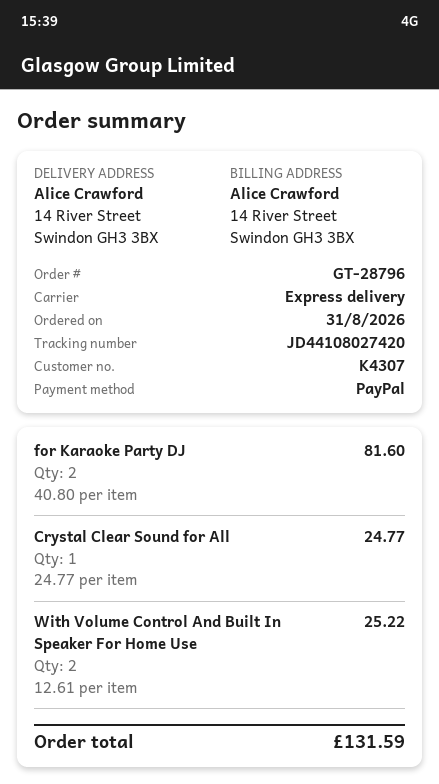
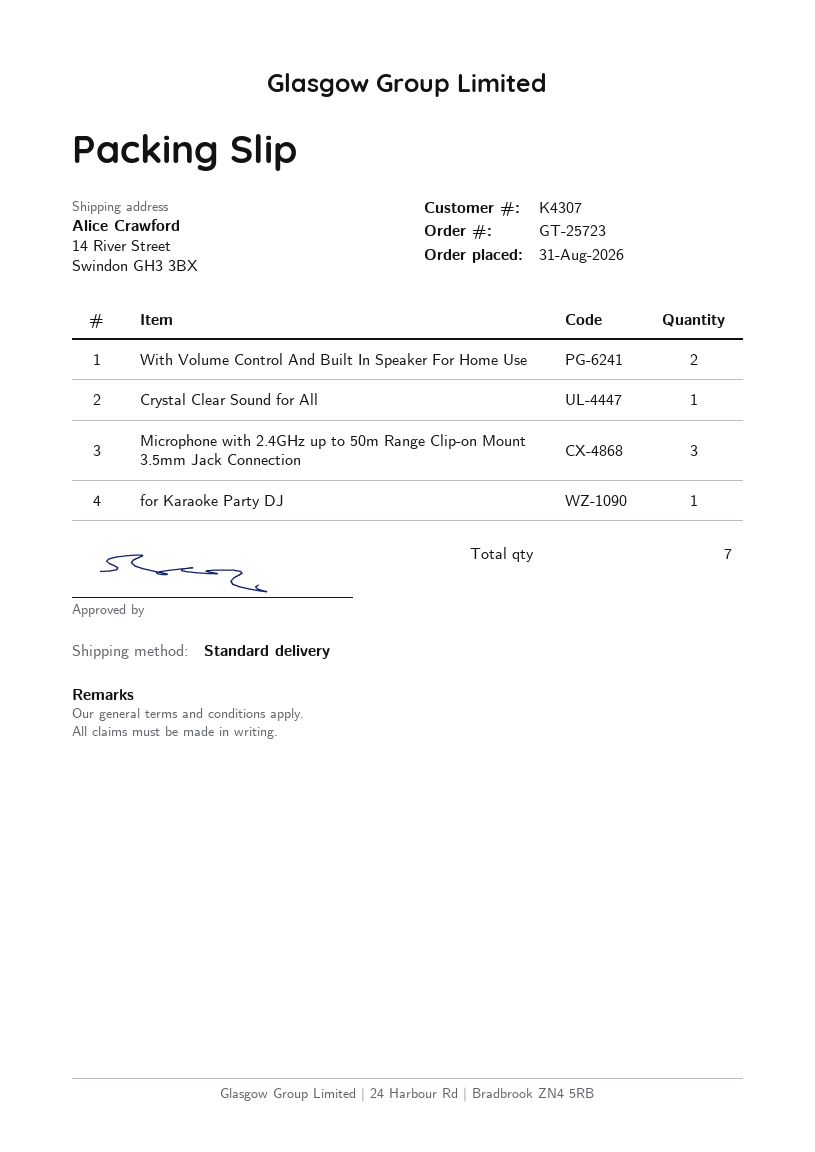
order number: GT-28796 -> GT-25723
shipping method: express -> standard
for Karaoke Party DJ: 2 -> 1
Microphone with 2.4GHz up to 50m Range Clip-on Mount 3.5mm Jack Connection: none -> 3

